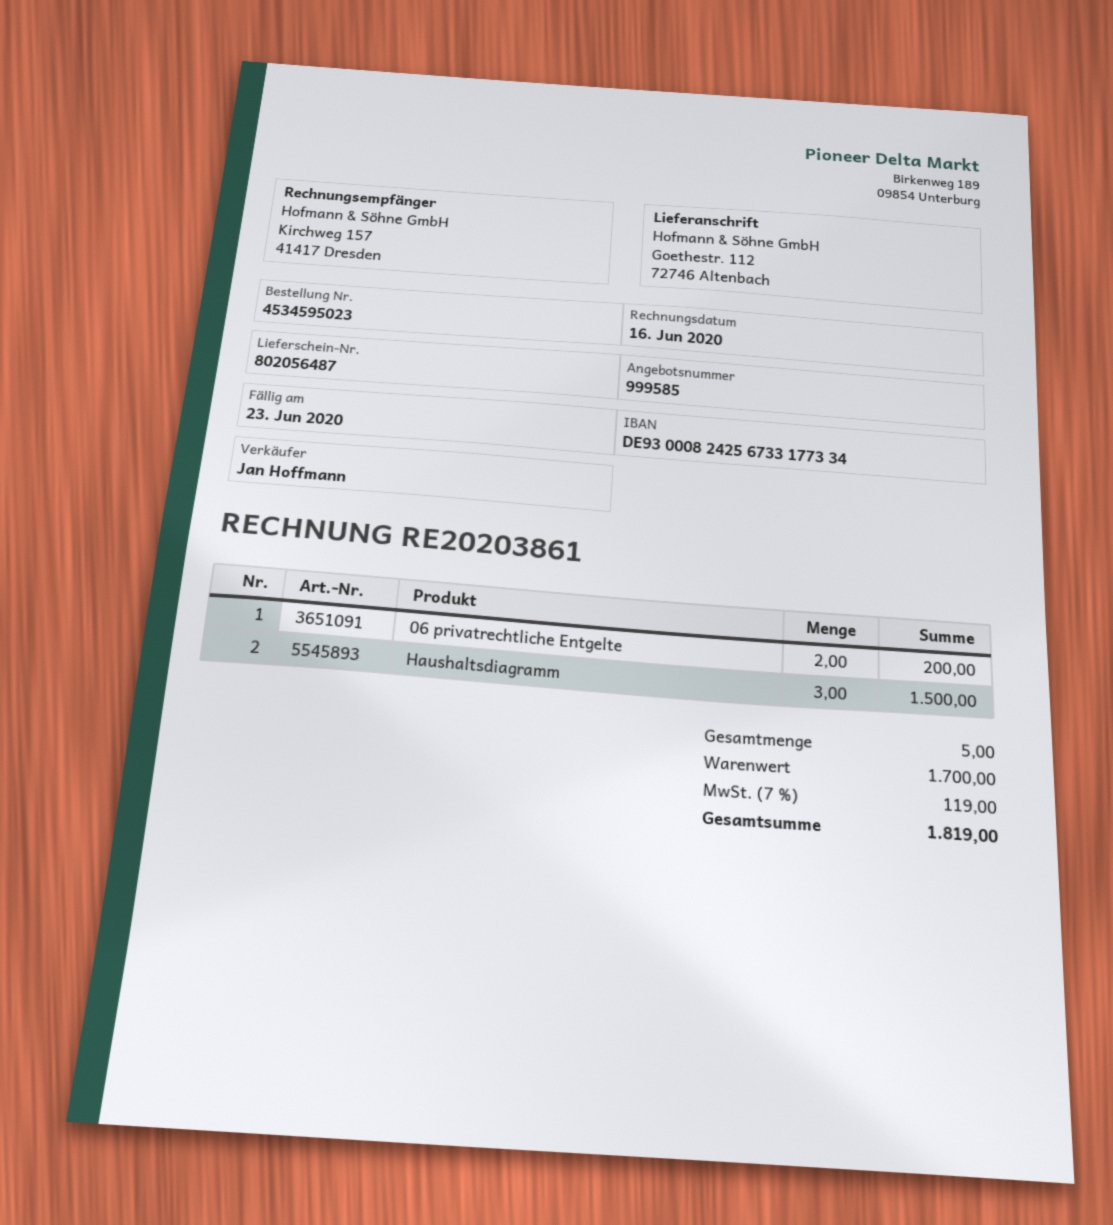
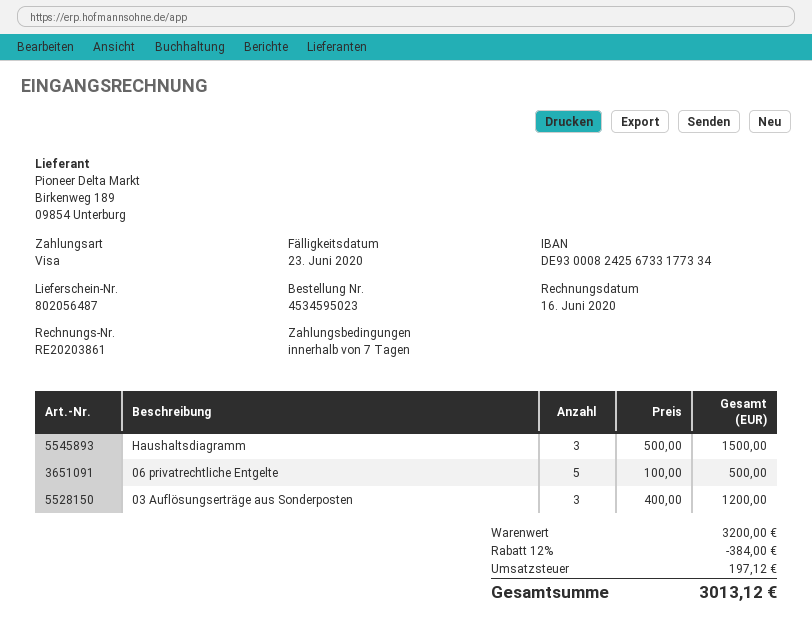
06 privatrechtliche Entgelte: 2 for 200.00 -> 5 for 500.00
03 Auflösungserträge aus Sonderposten: none -> 3 for 1200.00
subtotal: 1700.00 -> 3200.00
discount: none -> 12% = 384.00
tax: 119.00 -> 197.12
total: 1819.00 -> 3013.12

